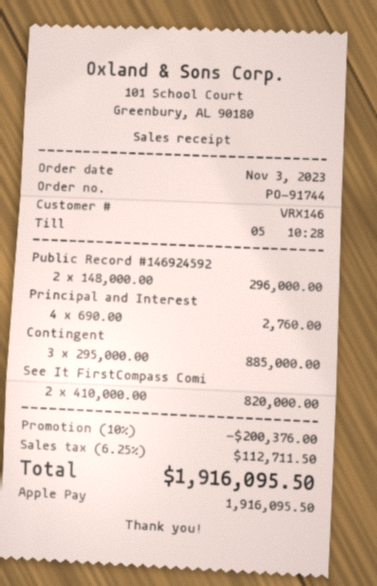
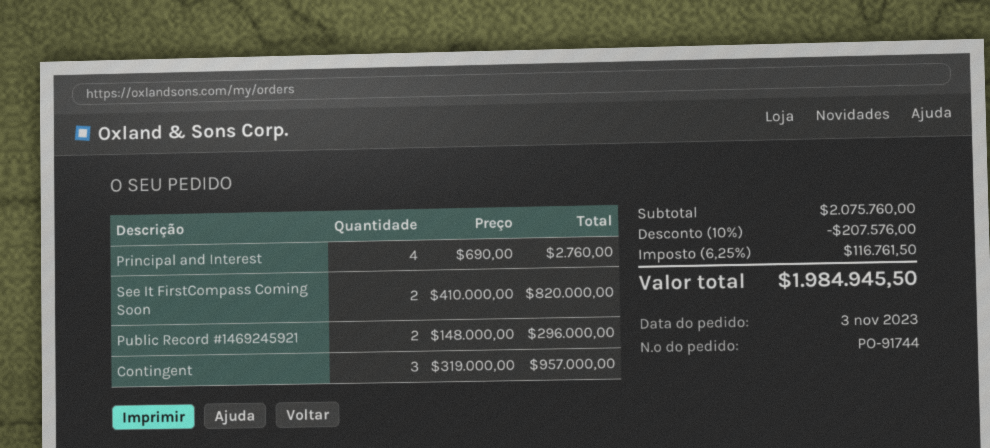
Contingent: 3 x 295000.00 = 885000.00 -> 3 x 319000.00 = 957000.00
discount: 10% = 200376.00 -> 10% = 207576.00
tax: 6.25% = 112711.50 -> 6.25% = 116761.50
total: 1916095.50 -> 1984945.50

